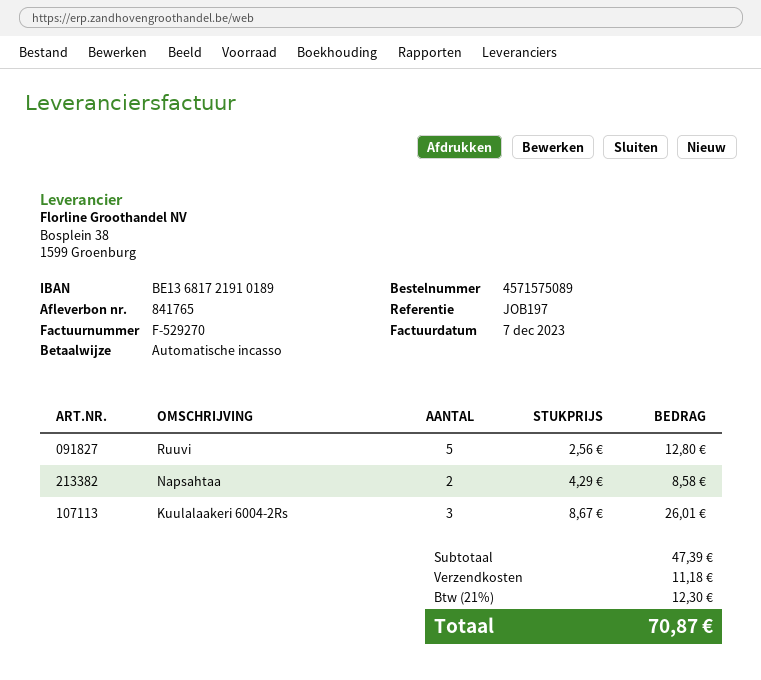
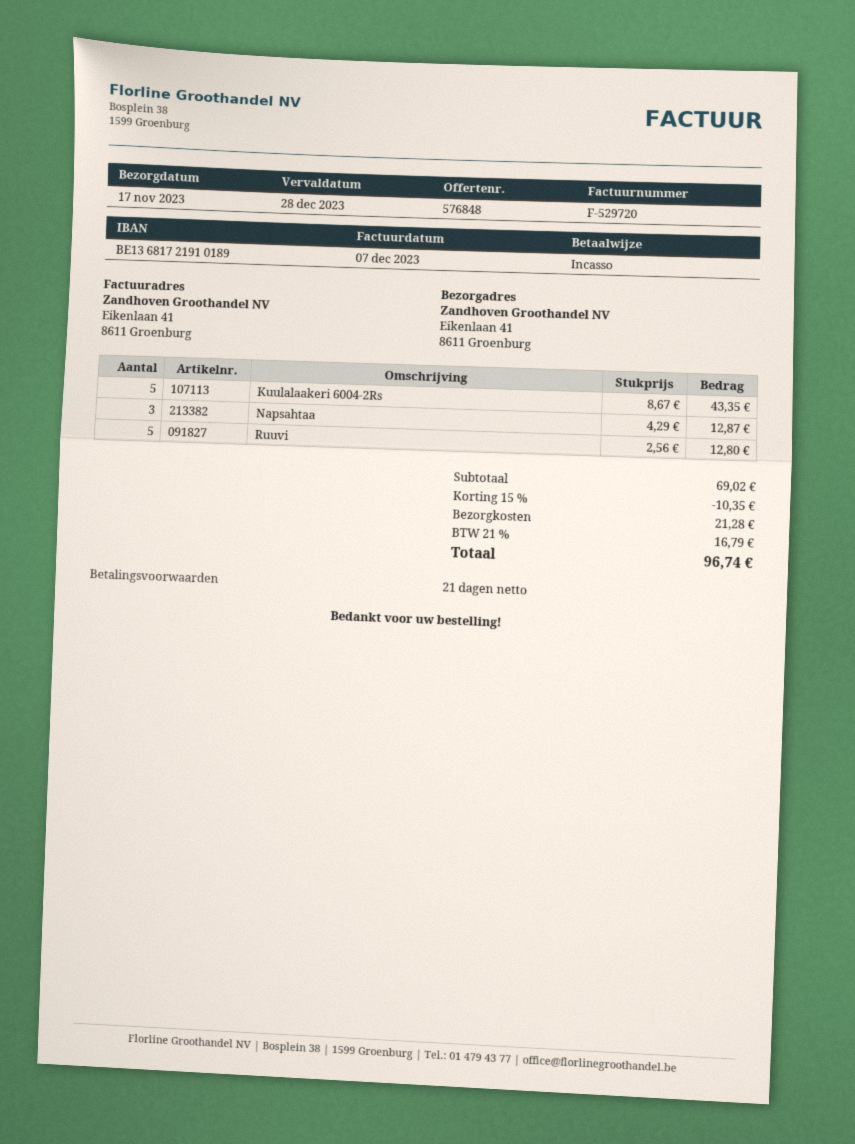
invoice number: F-529270 -> F-529720
Napsahtaa: 2 x 4.29 = 8.58 -> 3 x 4.29 = 12.87
Kuulalaakeri 6004-2Rs: 3 x 8.67 = 26.01 -> 5 x 8.67 = 43.35
subtotal: 47.39 -> 69.02
discount: none -> 15% = 10.35
shipping: 11.18 -> 21.28
tax: 21% = 12.30 -> 21% = 16.79
total: 70.87 -> 96.74

